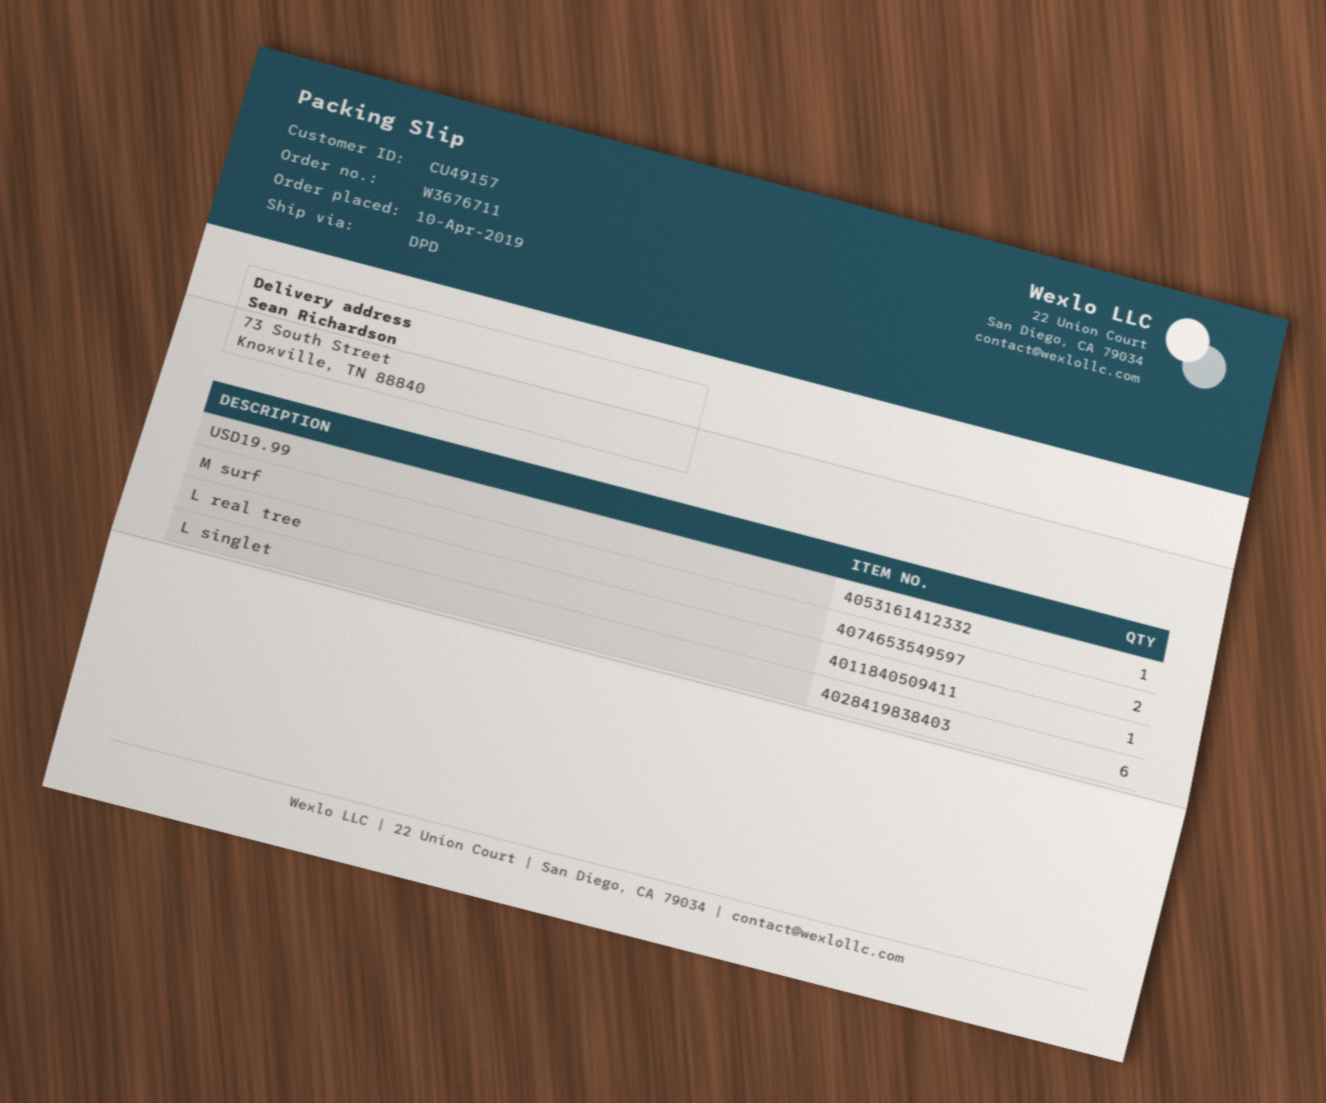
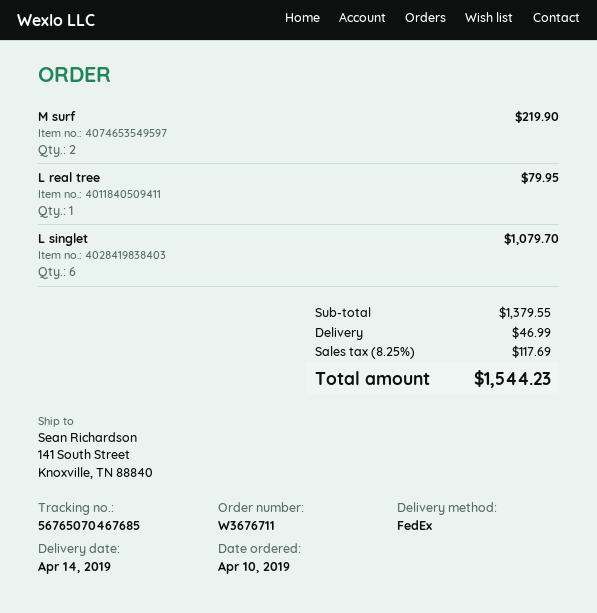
shipping method: DPD -> FedEx
ship to: 73 South Street, Knoxville, TN 88840 -> 141 South Street, Knoxville, TN 88840
USD19.99: 1 -> none

